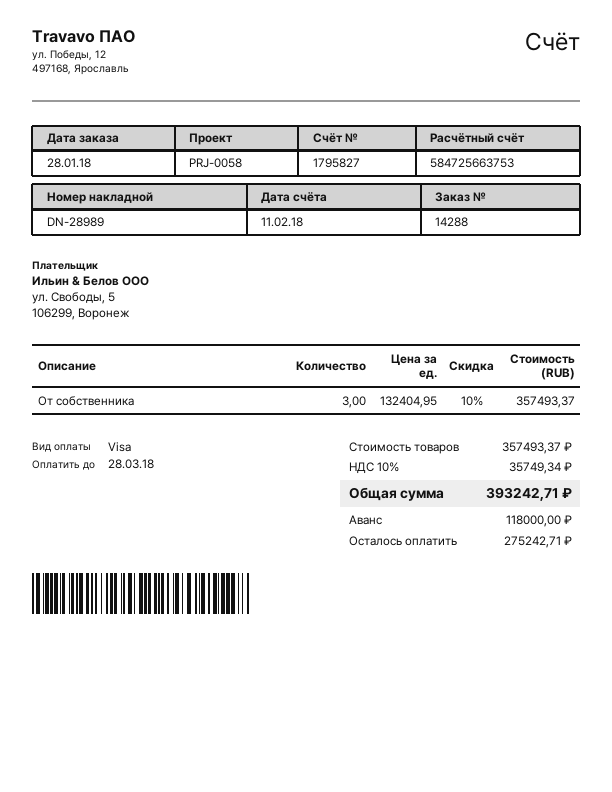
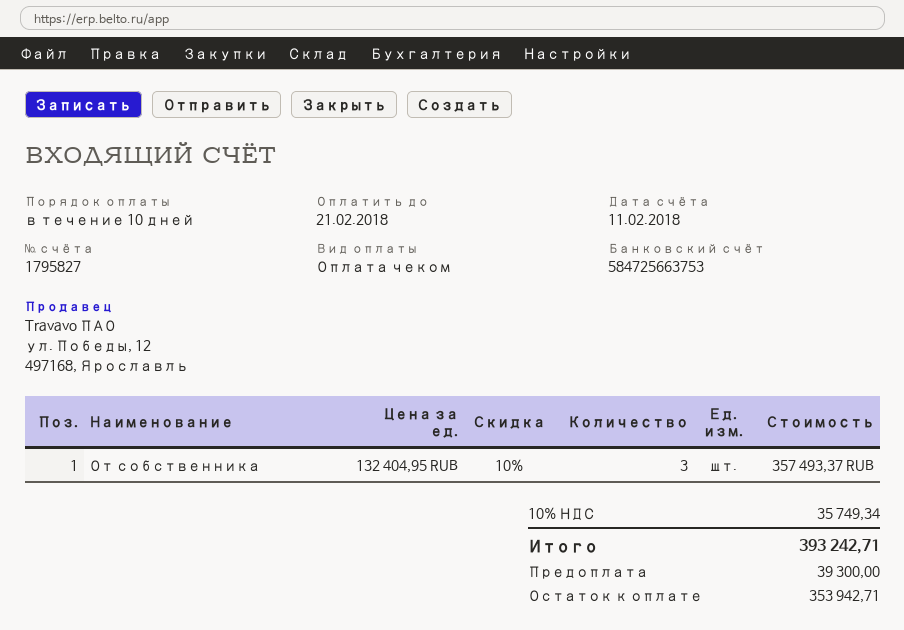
due date: 2018-03-28 -> 2018-02-21
payment method: Visa -> cheque
deposit: 118000.00 -> 39300.00
balance: 275242.71 -> 353942.71

